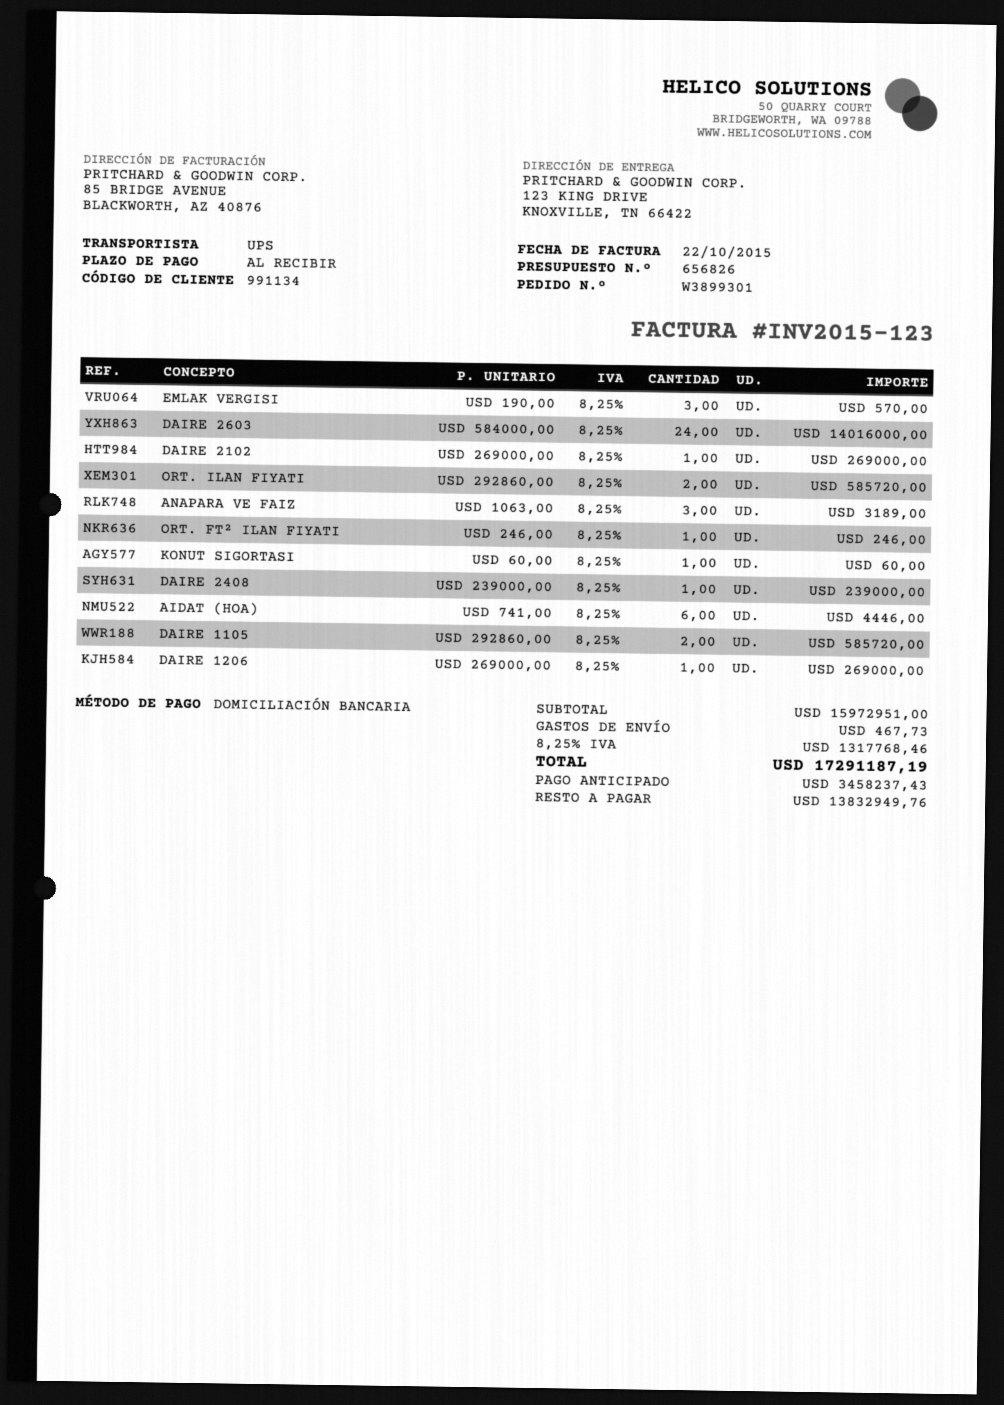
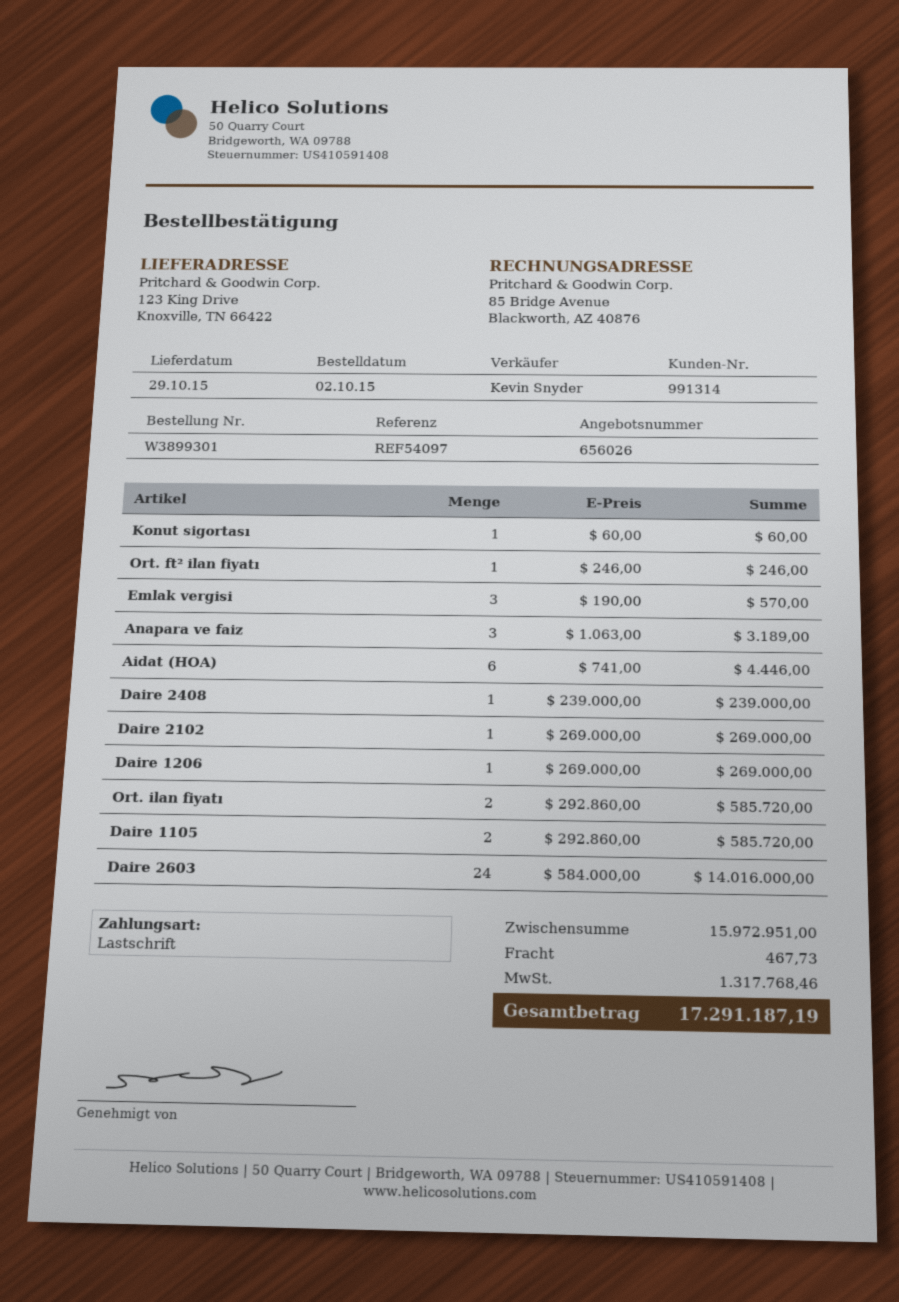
quote number: 656826 -> 656026
customer number: 991134 -> 991314

